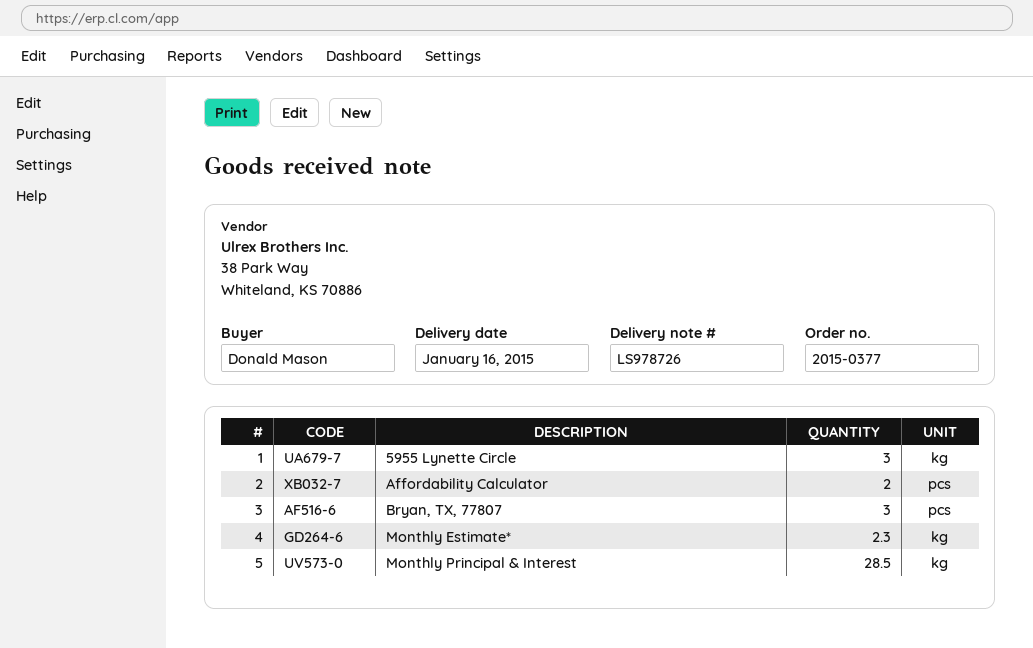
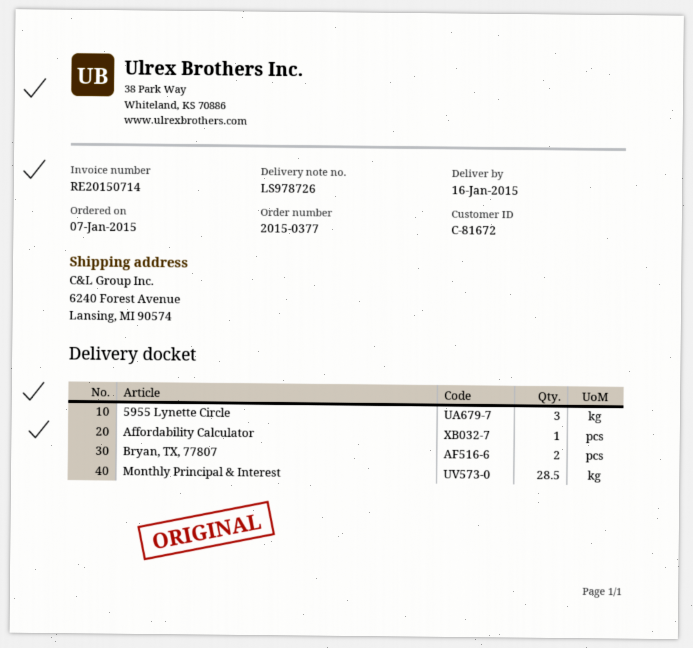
Affordability Calculator: 2 -> 1
Bryan, TX, 77807: 3 -> 2
Monthly Estimate*: 2.3 -> none

